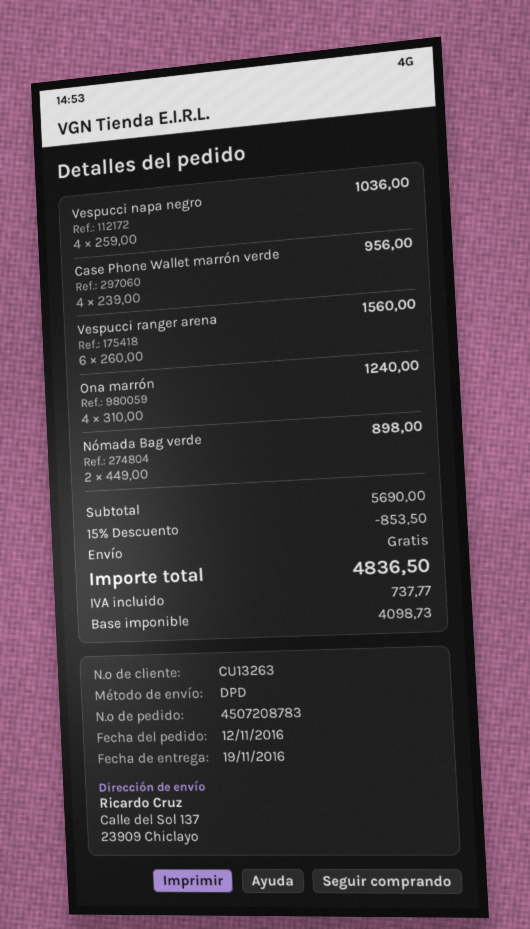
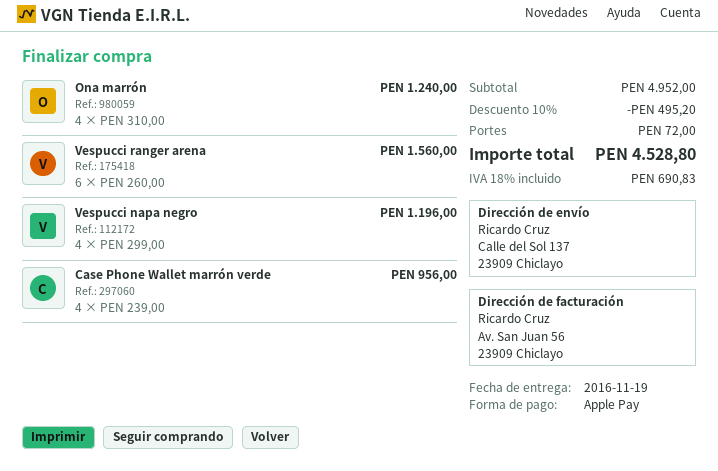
Vespucci napa negro: 4 x 259.00 = 1036.00 -> 4 x 299.00 = 1196.00
Nómada Bag verde: 2 x 449.00 = 898.00 -> none
subtotal: 5690.00 -> 4952.00
discount: 15% = 853.50 -> 10% = 495.20
shipping: 0.00 -> 72.00
tax: 737.77 -> 690.83
total: 4836.50 -> 4528.80

